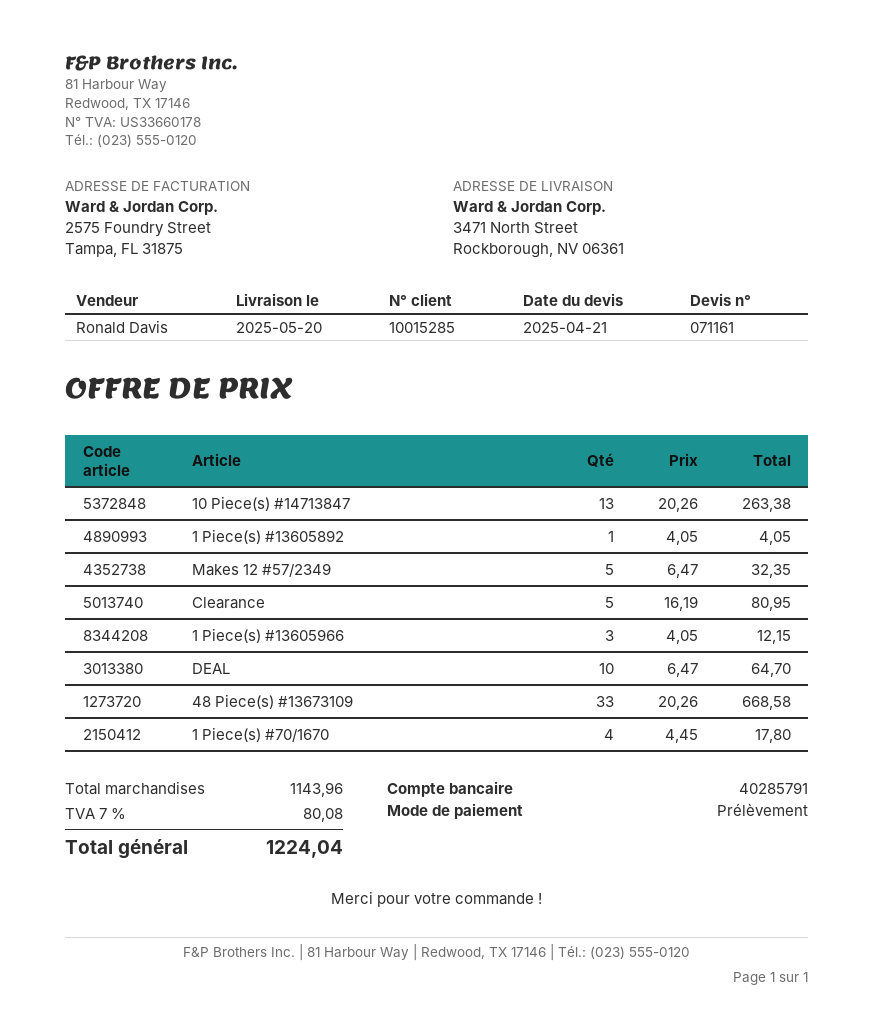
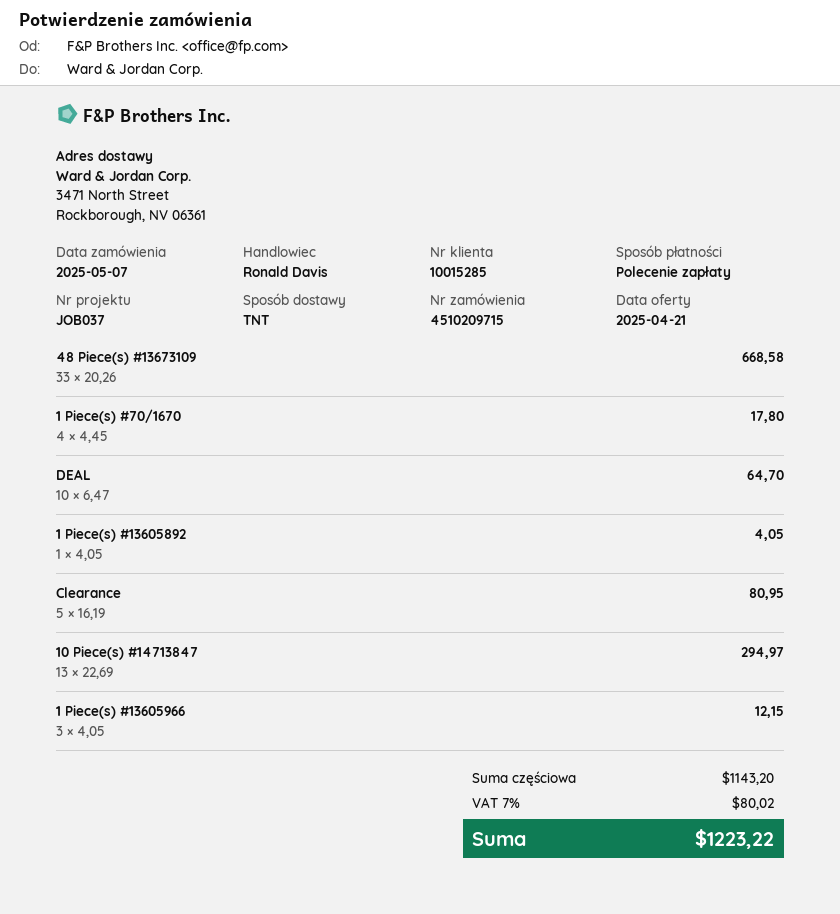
10 Piece(s) #14713847: 13 x 20.26 = 263.38 -> 13 x 22.69 = 294.97
Makes 12 #57/2349: 5 x 6.47 = 32.35 -> none
subtotal: 1143.96 -> 1143.20
tax: 7% = 80.08 -> 7% = 80.02
total: 1224.04 -> 1223.22

